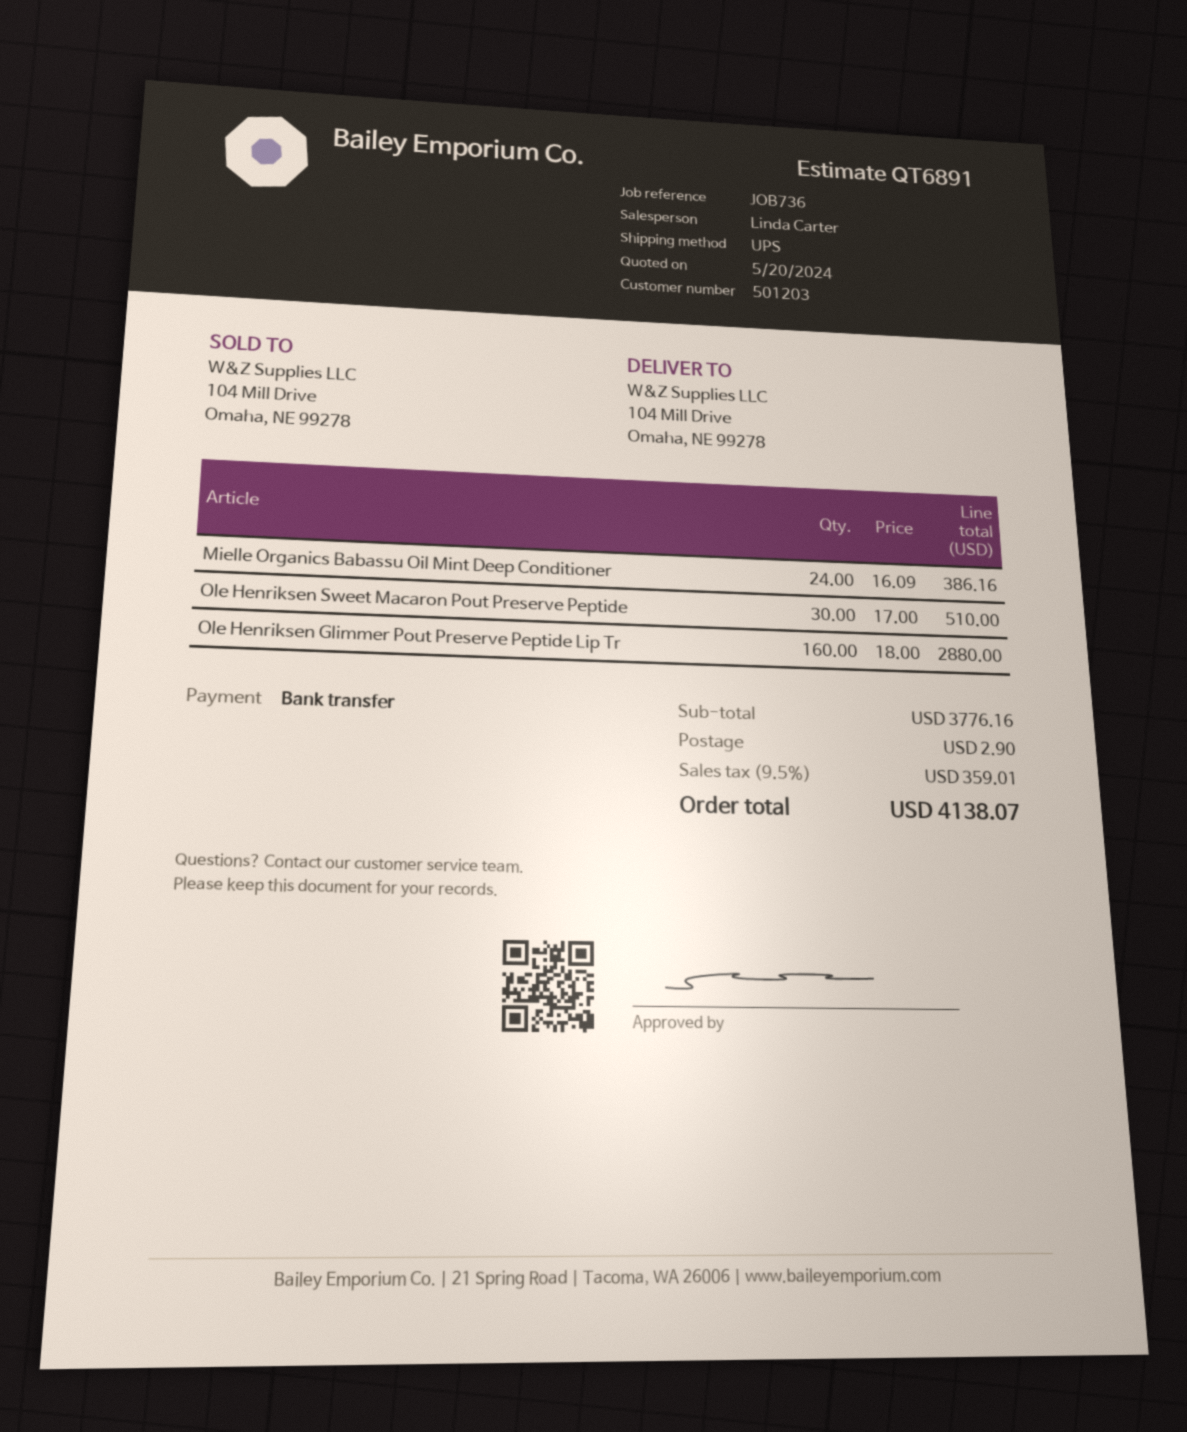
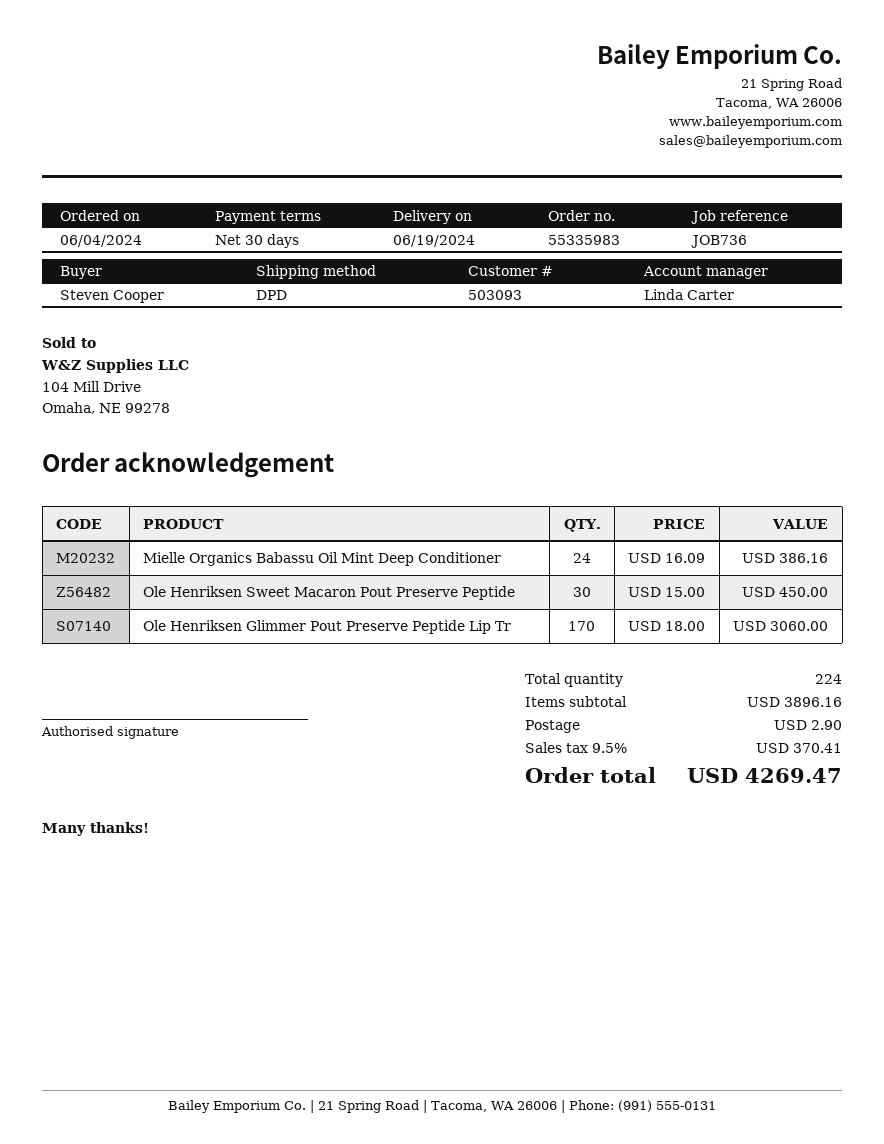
customer number: 501203 -> 503093
shipping method: UPS -> DPD
Ole Henriksen Sweet Macaron Pout Preserve Peptide: 30 x 17.00 = 510.00 -> 30 x 15.00 = 450.00
Ole Henriksen Glimmer Pout Preserve Peptide Lip Tr: 160 x 18.00 = 2880.00 -> 170 x 18.00 = 3060.00
subtotal: 3776.16 -> 3896.16
tax: 9.5% = 359.01 -> 9.5% = 370.41
total: 4138.07 -> 4269.47

